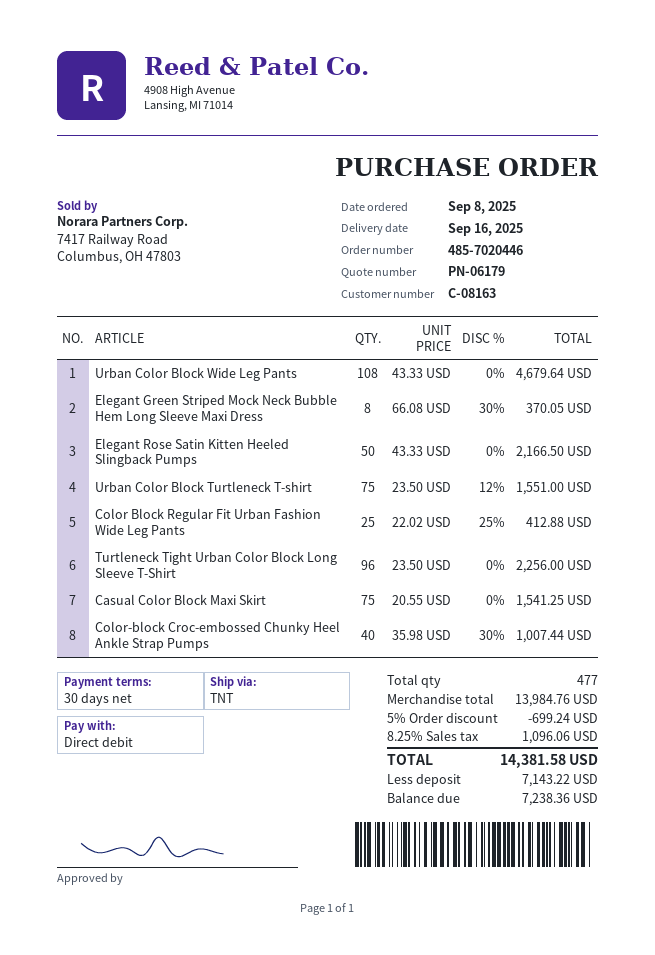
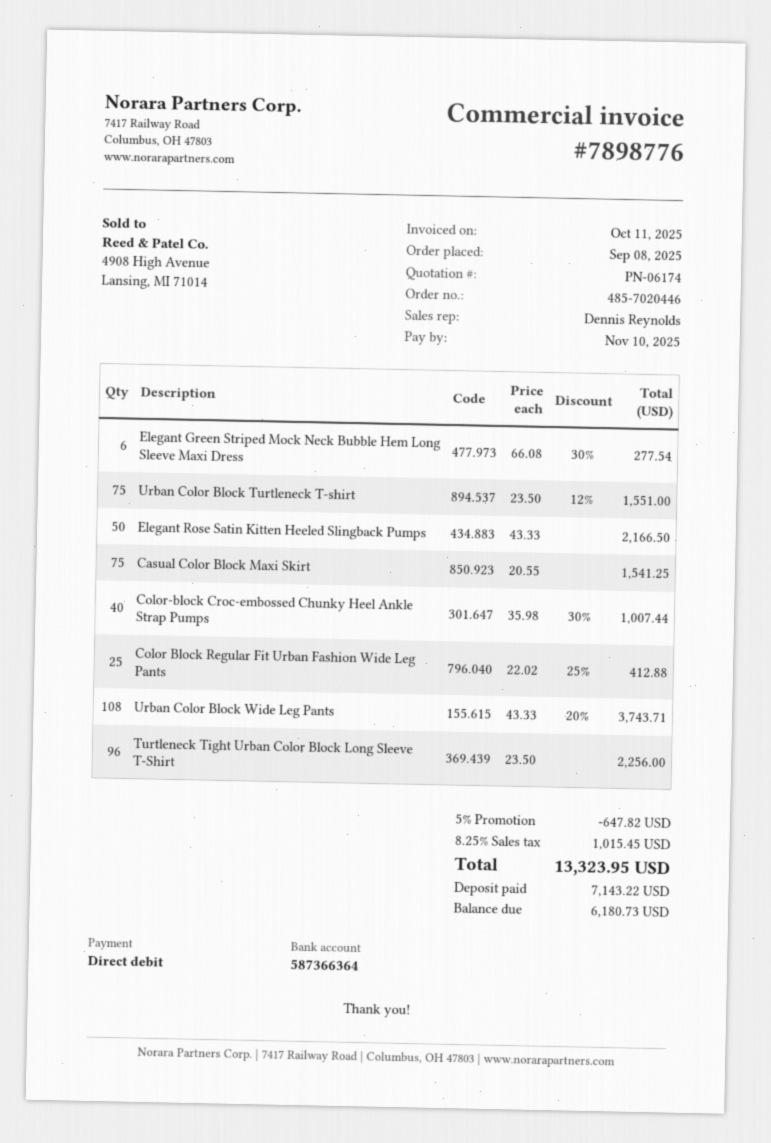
quote number: PN-06179 -> PN-06174
Urban Color Block Wide Leg Pants: 108 x 43.33 = 4679.64 -> 108 x 43.33 - 20% = 3743.71
Elegant Green Striped Mock Neck Bubble Hem Long Sleeve Maxi Dress: 8 x 66.08 - 30% = 370.05 -> 6 x 66.08 - 30% = 277.54
discount: 5% = 699.24 -> 5% = 647.82
tax: 8.25% = 1096.06 -> 8.25% = 1015.45
total: 14381.58 -> 13323.95
balance: 7238.36 -> 6180.73

